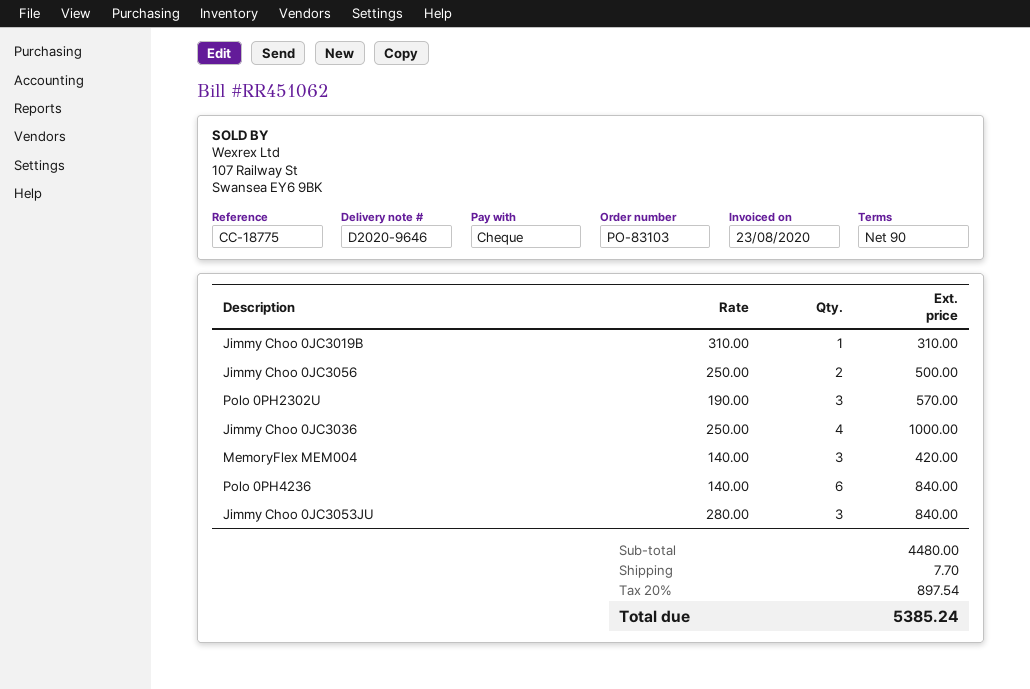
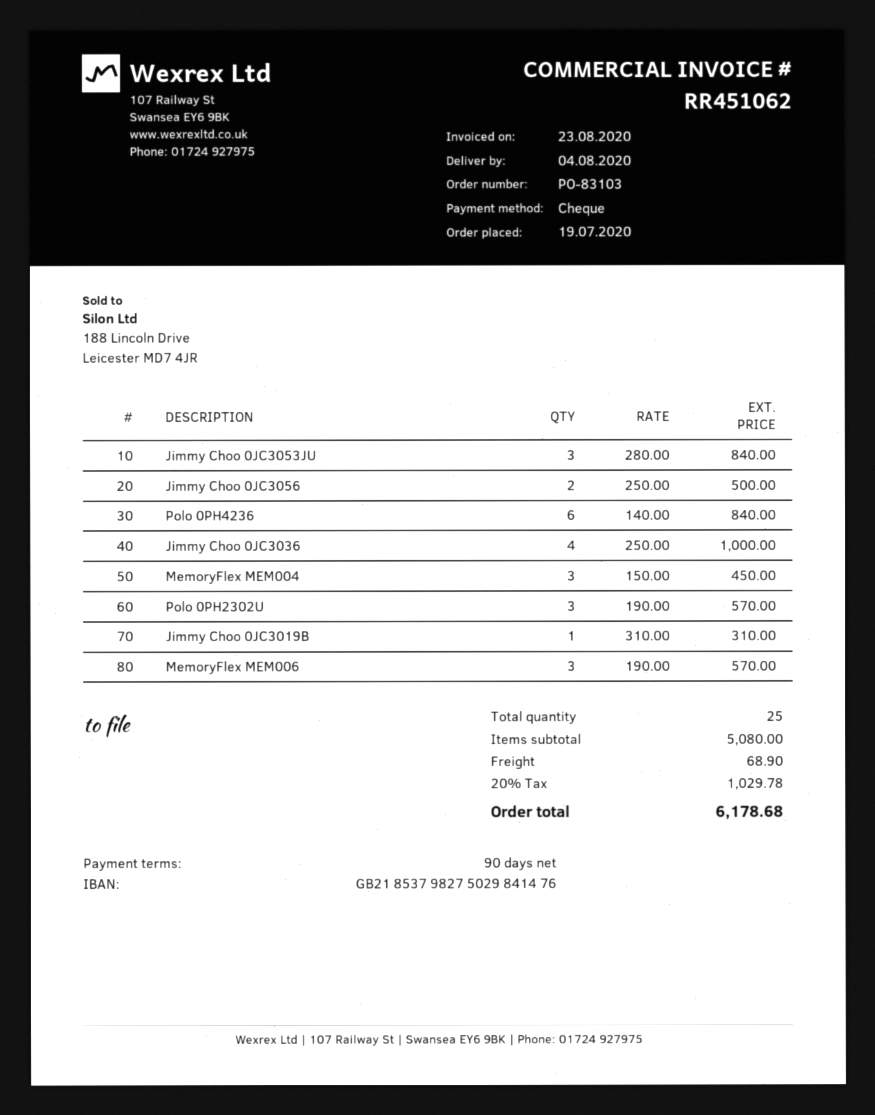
MemoryFlex MEM004: 3 x 140.00 = 420.00 -> 3 x 150.00 = 450.00
MemoryFlex MEM006: none -> 3 x 190.00 = 570.00
subtotal: 4480.00 -> 5080.00
shipping: 7.70 -> 68.90
tax: 20% = 897.54 -> 20% = 1029.78
total: 5385.24 -> 6178.68

